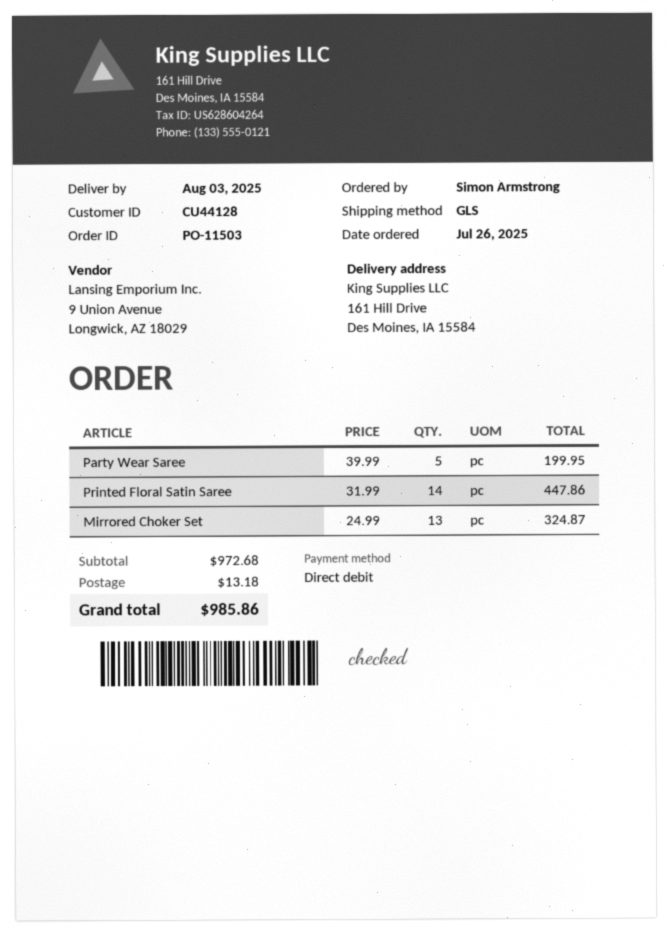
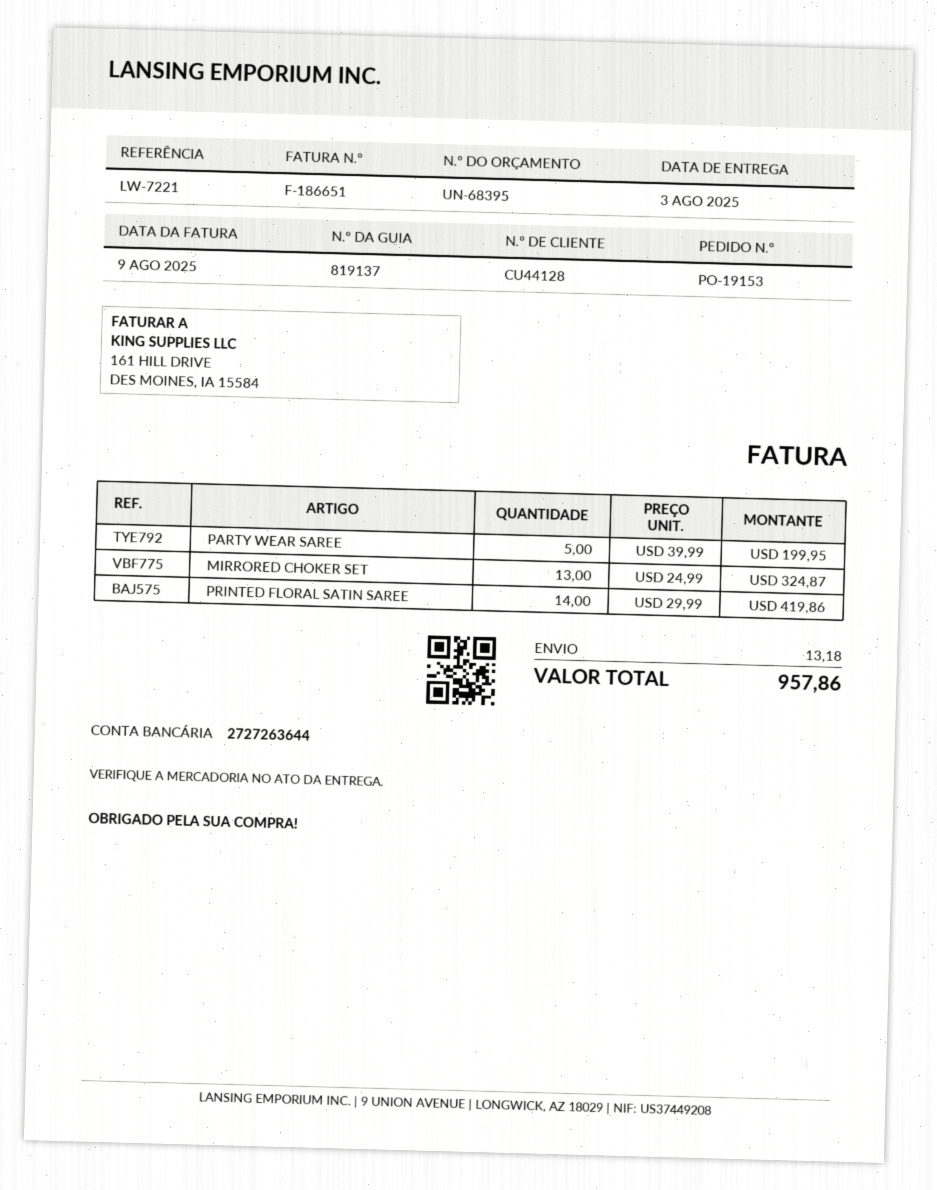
order number: PO-11503 -> PO-19153
Printed Floral Satin Saree: 14 x 31.99 = 447.86 -> 14 x 29.99 = 419.86
total: 985.86 -> 957.86

